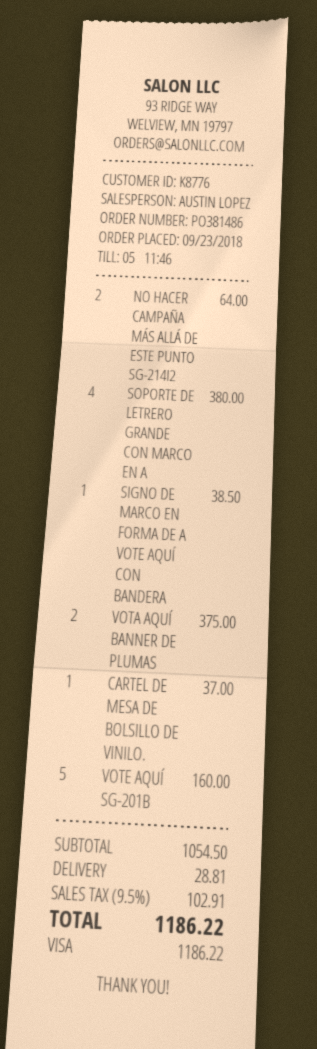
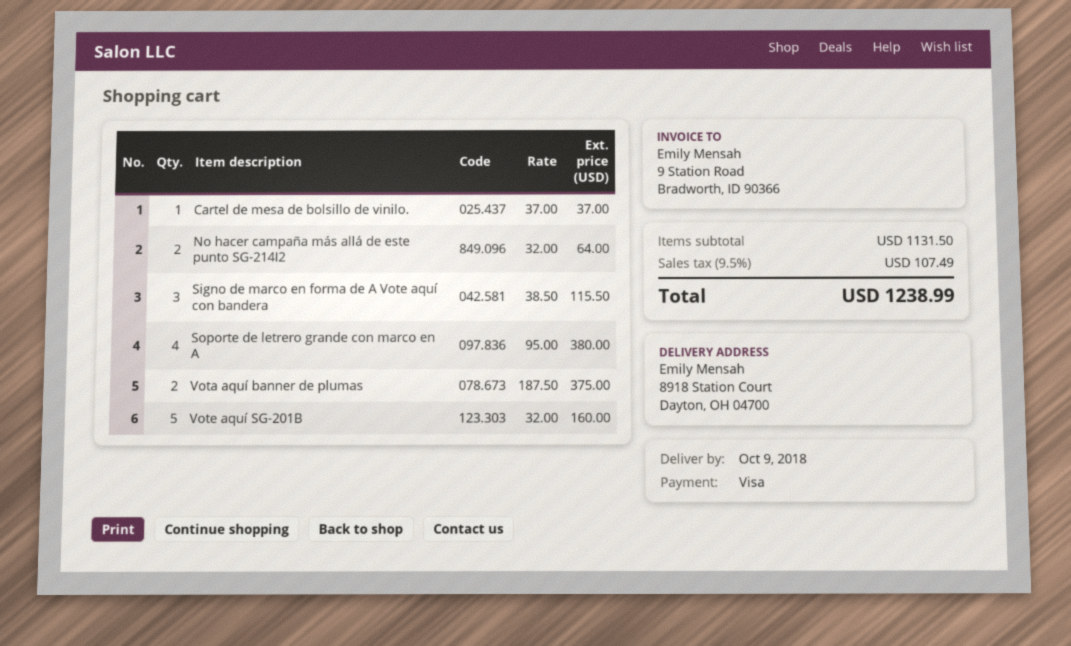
SIGNO DE MARCO EN FORMA DE A VOTE AQUÍ CON BANDERA: 1 for 38.50 -> 3 for 115.50
subtotal: 1054.50 -> 1131.50
shipping: 28.81 -> none
tax: 9.5% = 102.91 -> 9.5% = 107.49
total: 1186.22 -> 1238.99

